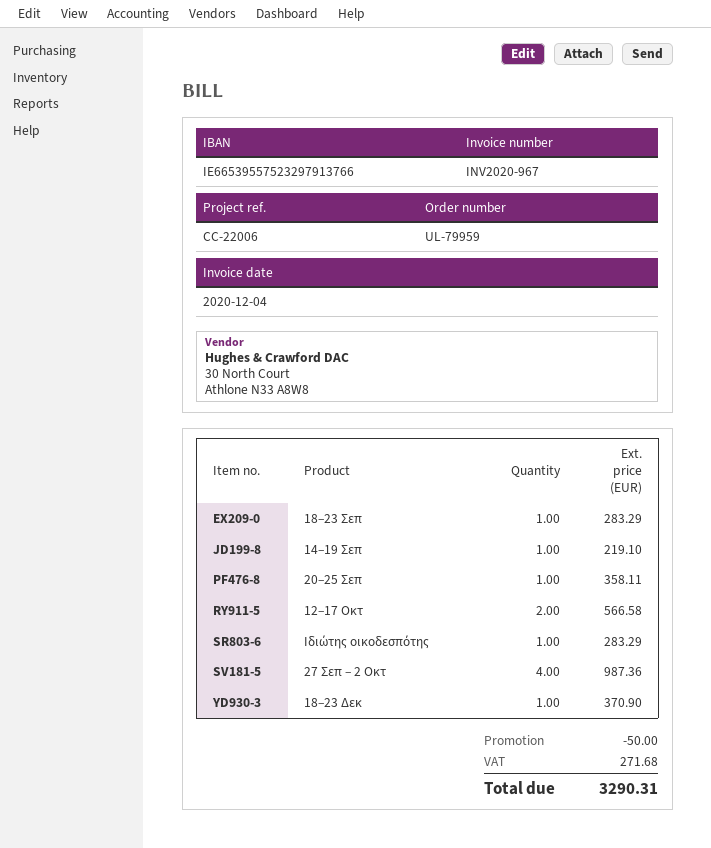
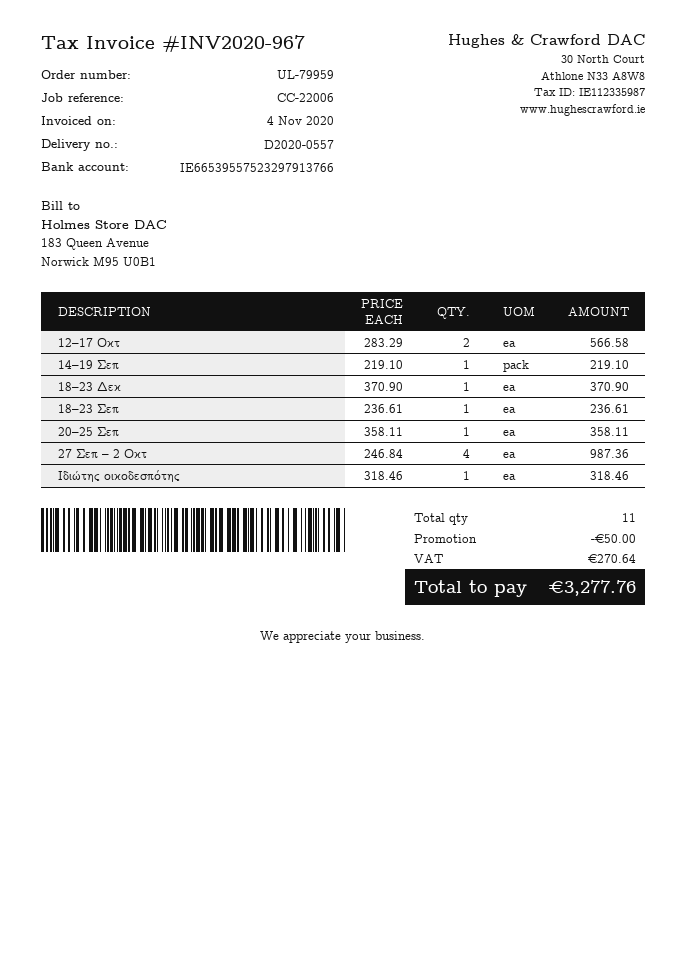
invoice date: 2020-12-04 -> 2020-11-04
18–23 Σεπ: 1 for 283.29 -> 1 for 236.61
Ιδιώτης οικοδεσπότης: 1 for 283.29 -> 1 for 318.46
tax: 271.68 -> 270.64
total: 3290.31 -> 3277.76

